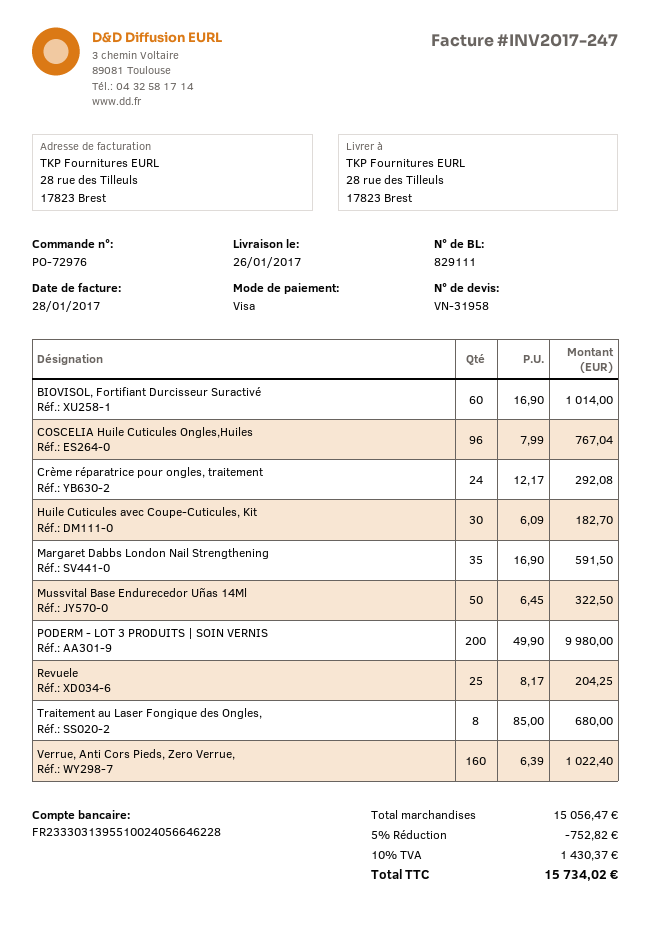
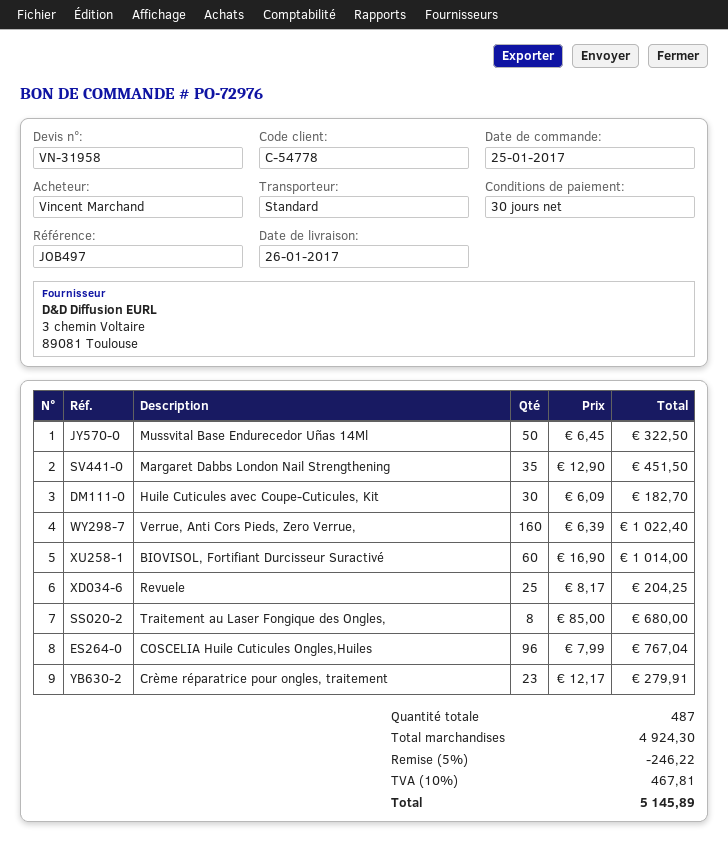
Crème réparatrice pour ongles, traitement: 24 x 12.17 = 292.08 -> 23 x 12.17 = 279.91
Margaret Dabbs London Nail Strengthening: 35 x 16.90 = 591.50 -> 35 x 12.90 = 451.50
PODERM - LOT 3 PRODUITS | SOIN VERNIS: 200 x 49.90 = 9980.00 -> none
subtotal: 15056.47 -> 4924.30
discount: 5% = 752.82 -> 5% = 246.22
tax: 10% = 1430.37 -> 10% = 467.81
total: 15734.02 -> 5145.89

